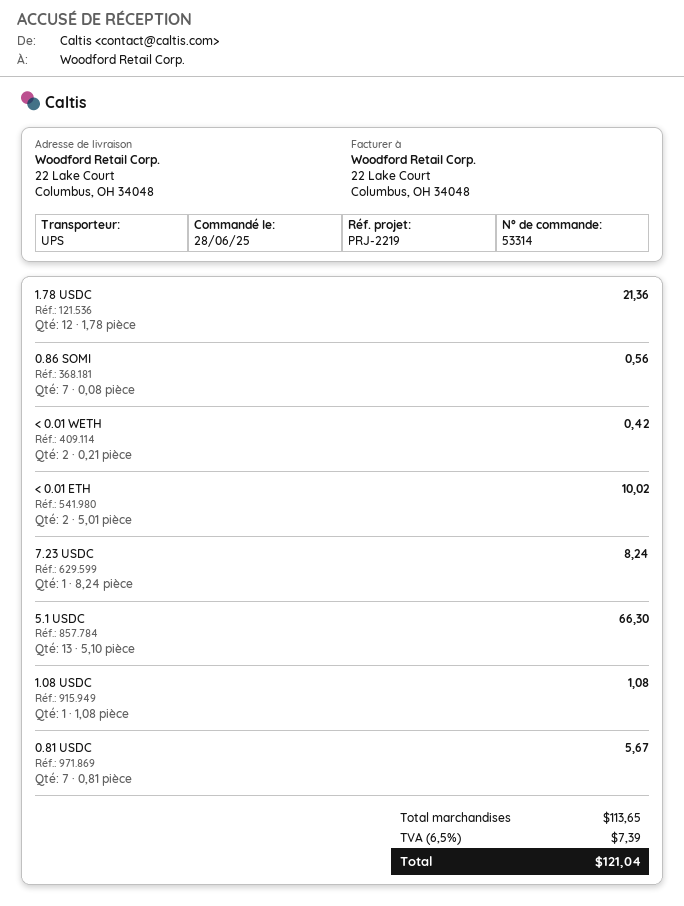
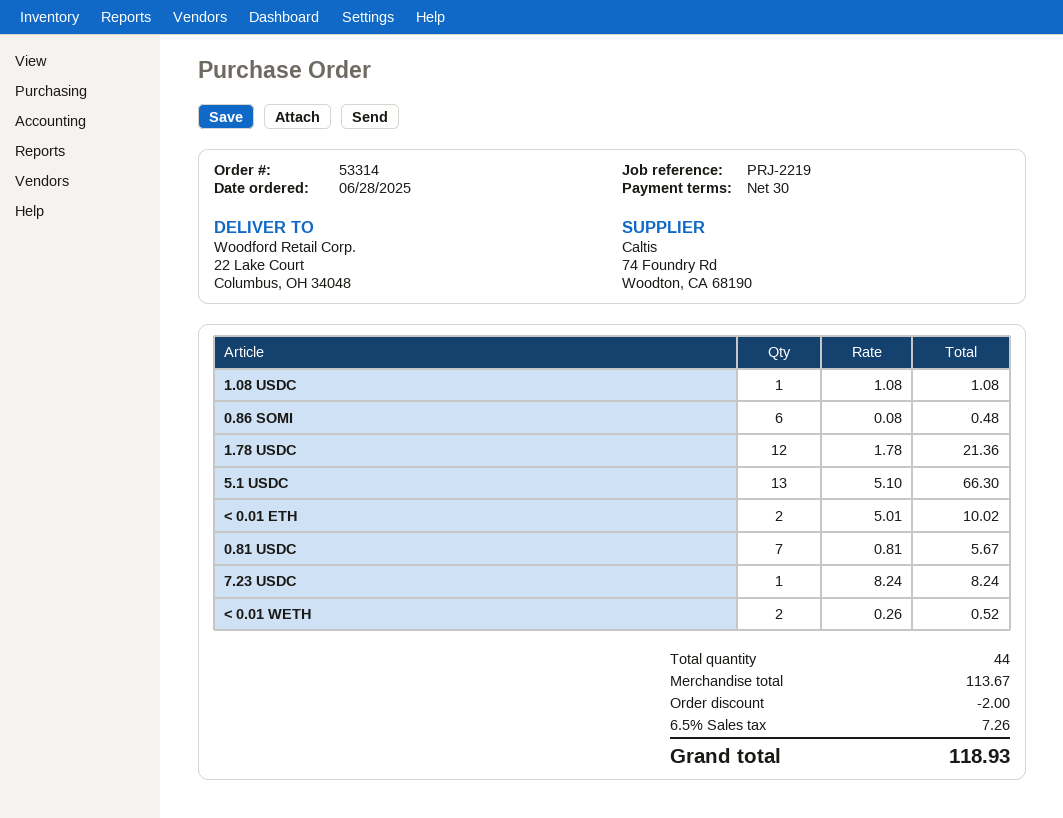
0.86 SOMI: 7 x 0.08 = 0.56 -> 6 x 0.08 = 0.48
< 0.01 WETH: 2 x 0.21 = 0.42 -> 2 x 0.26 = 0.52
subtotal: 113.65 -> 113.67
discount: none -> 2.00
tax: 6.5% = 7.39 -> 6.5% = 7.26
total: 121.04 -> 118.93

